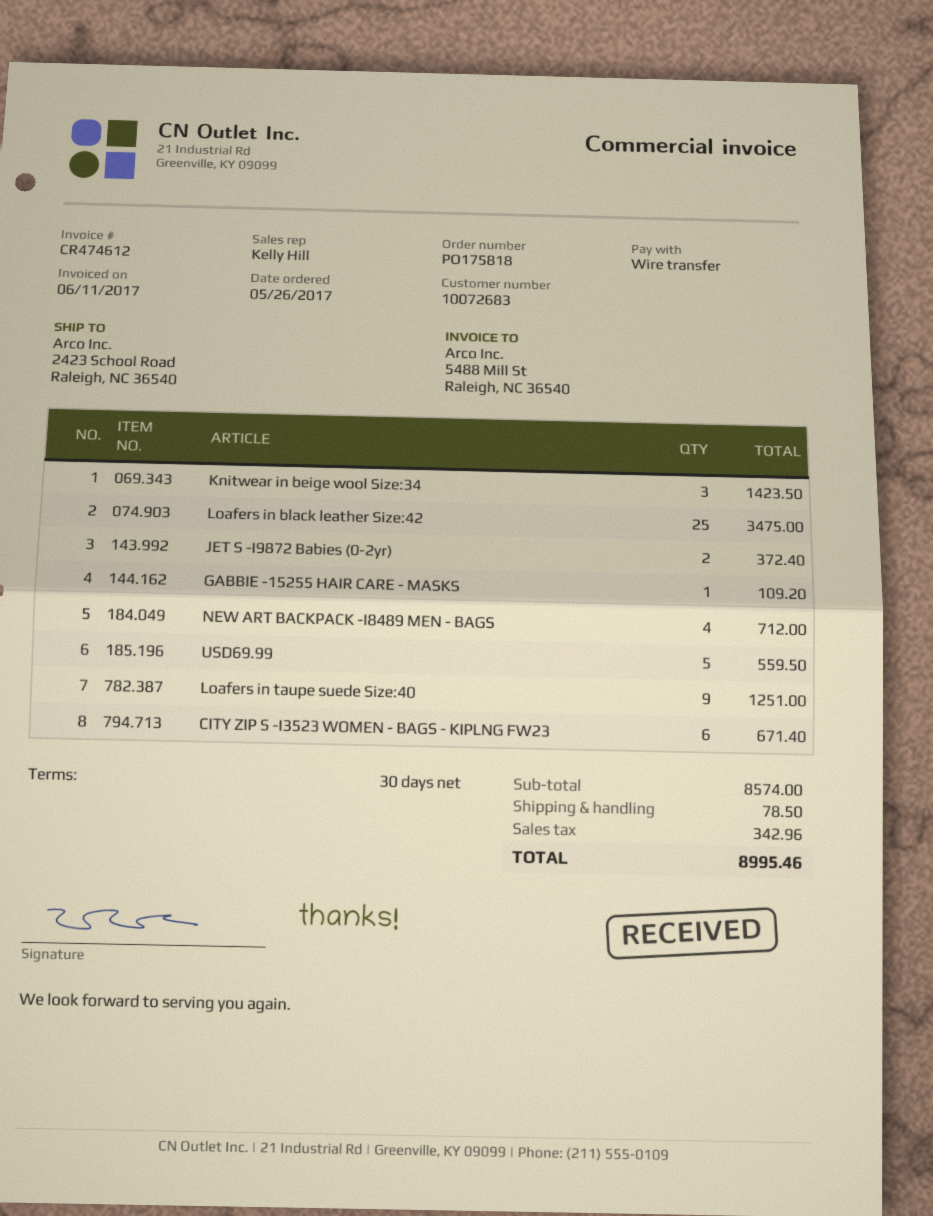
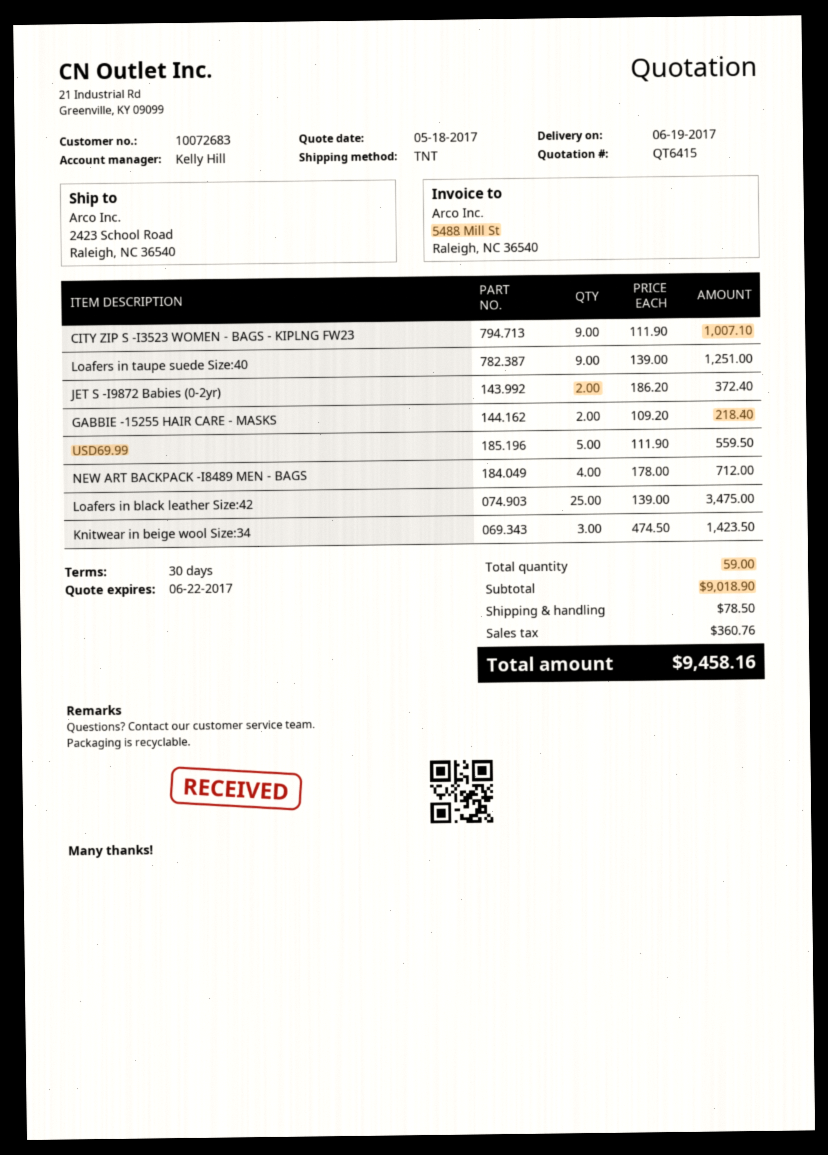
GABBIE -15255 HAIR CARE - MASKS: 1 for 109.20 -> 2 for 218.40
CITY ZIP S -I3523 WOMEN - BAGS - KIPLNG FW23: 6 for 671.40 -> 9 for 1007.10
subtotal: 8574.00 -> 9018.90
tax: 342.96 -> 360.76
total: 8995.46 -> 9458.16

